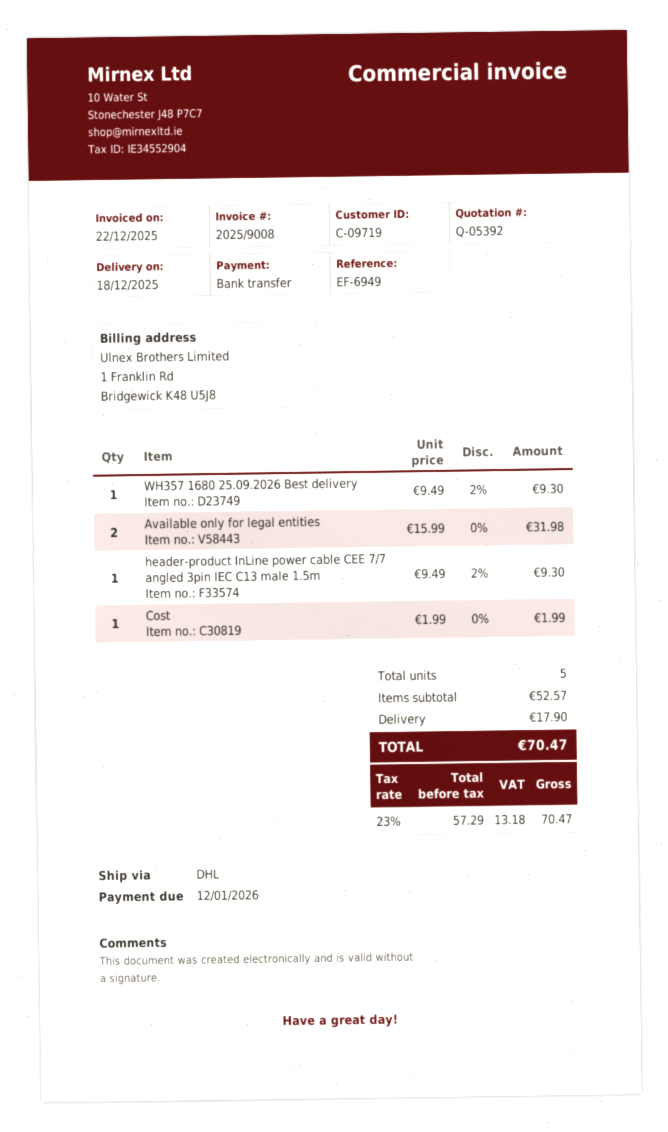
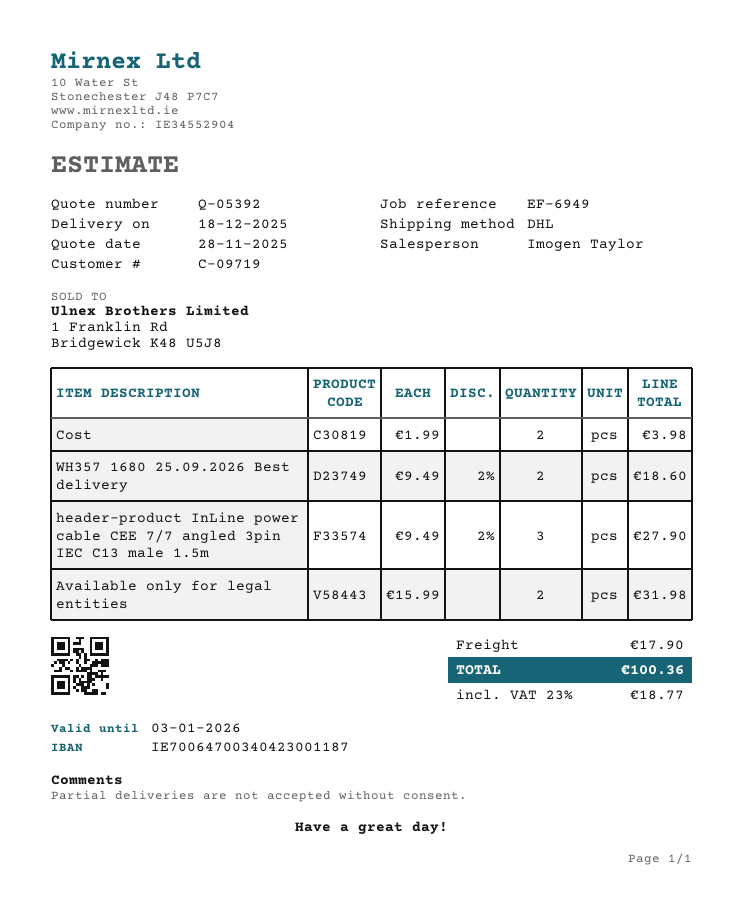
WH357 1680 25.09.2026 Best delivery: 1 x 9.49 - 2% = 9.30 -> 2 x 9.49 - 2% = 18.60
header-product InLine power cable CEE 7/7 angled 3pin IEC C13 male 1.5m: 1 x 9.49 - 2% = 9.30 -> 3 x 9.49 - 2% = 27.90
Cost: 1 x 1.99 = 1.99 -> 2 x 1.99 = 3.98
tax: 23% = 13.18 -> 23% = 18.77
total: 70.47 -> 100.36

